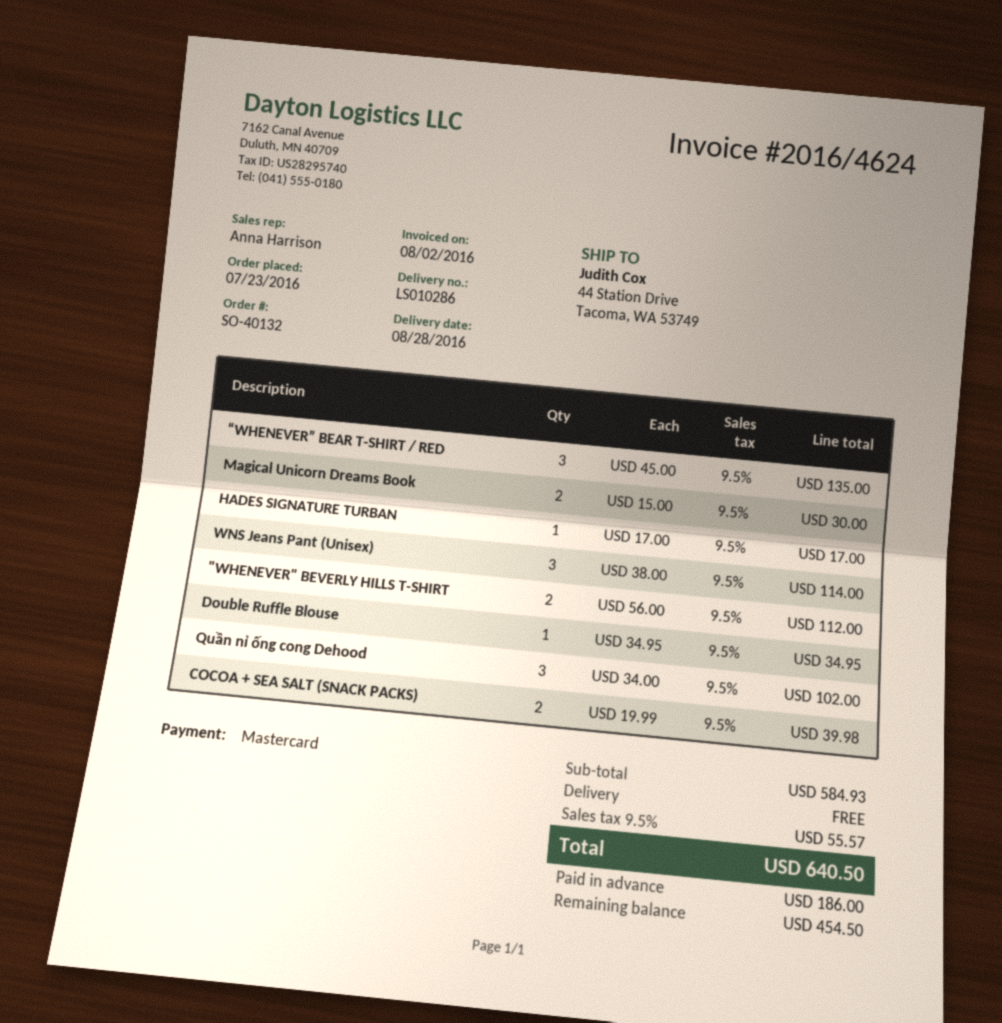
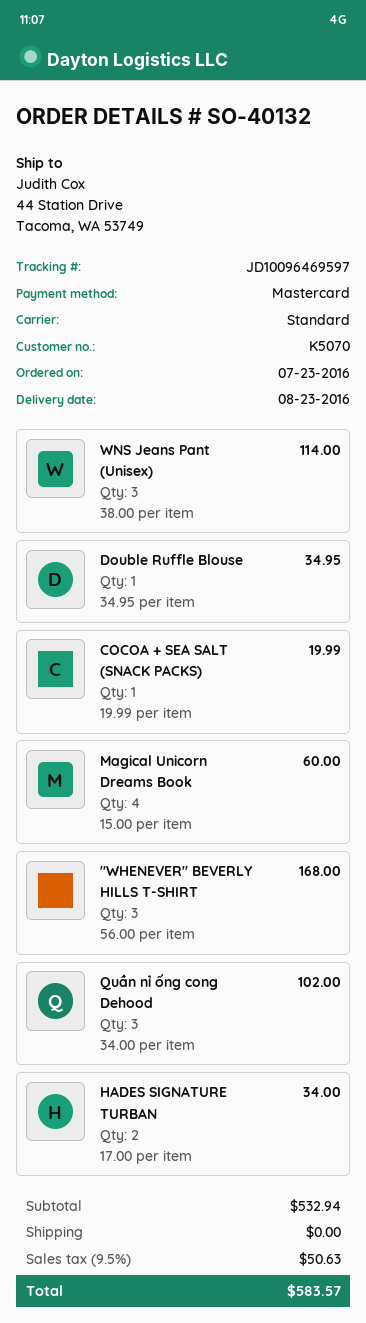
delivery date: 2016-08-28 -> 2016-08-23
“WHENEVER” BEAR T-SHIRT / RED: 3 x 45.00 = 135.00 -> none
Magical Unicorn Dreams Book: 2 x 15.00 = 30.00 -> 4 x 15.00 = 60.00
HADES SIGNATURE TURBAN: 1 x 17.00 = 17.00 -> 2 x 17.00 = 34.00
"WHENEVER" BEVERLY HILLS T-SHIRT: 2 x 56.00 = 112.00 -> 3 x 56.00 = 168.00
COCOA + SEA SALT (SNACK PACKS): 2 x 19.99 = 39.98 -> 1 x 19.99 = 19.99
subtotal: 584.93 -> 532.94
tax: 9.5% = 55.57 -> 9.5% = 50.63
total: 640.50 -> 583.57

